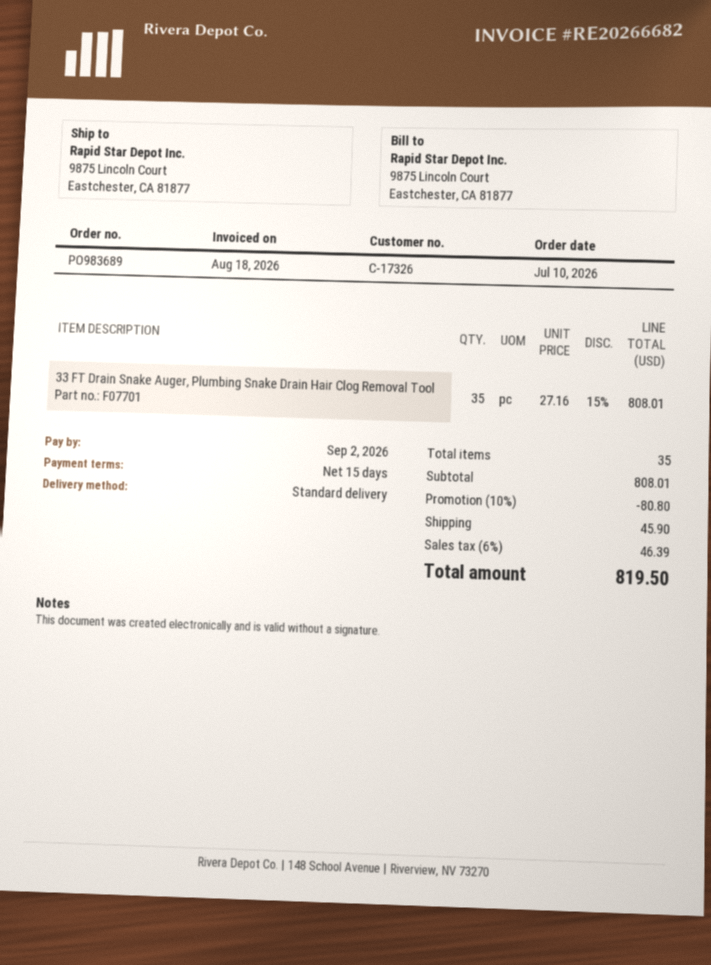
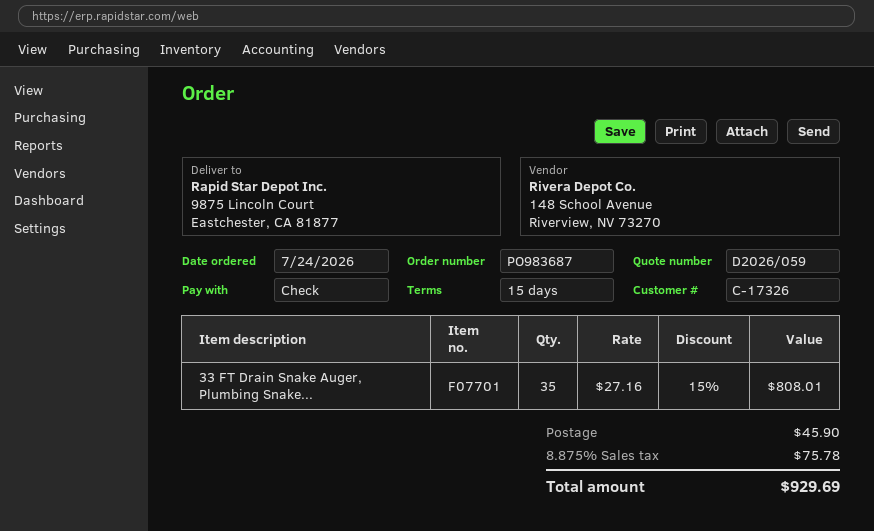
order number: PO983689 -> PO983687
order date: 2026-07-10 -> 2026-07-24
discount: 10% = 80.80 -> none
tax: 6% = 46.39 -> 8.875% = 75.78
total: 819.50 -> 929.69

